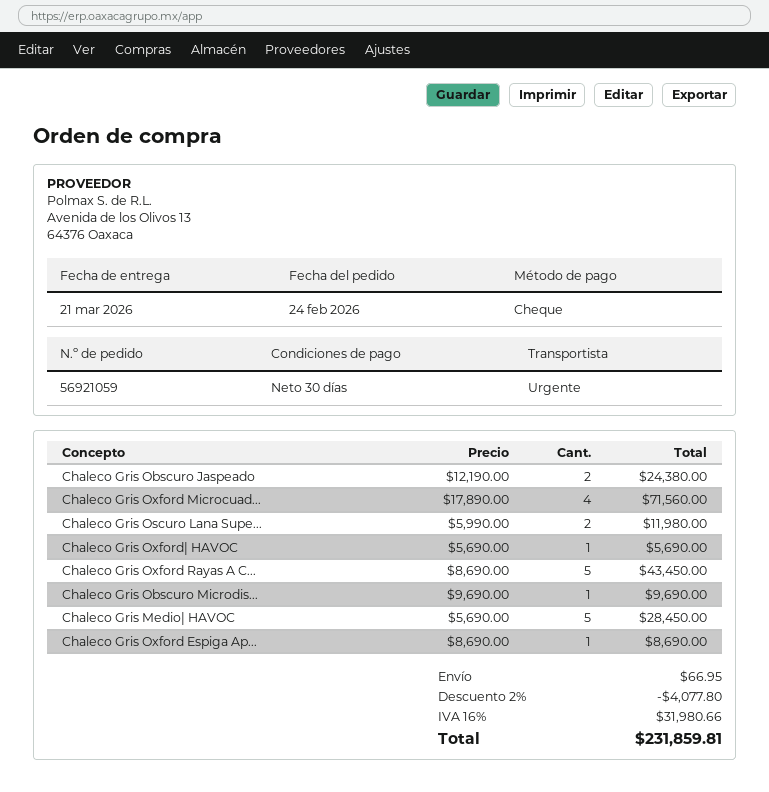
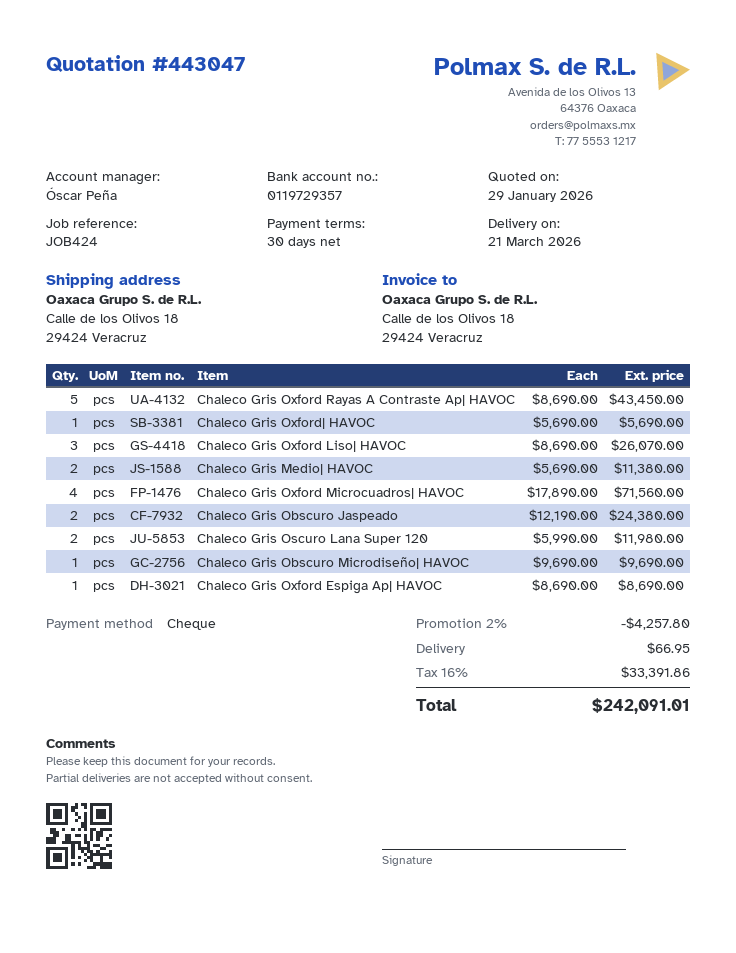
Chaleco Gris Medio| HAVOC: 5 x 5690.00 = 28450.00 -> 2 x 5690.00 = 11380.00
Chaleco Gris Oxford Liso| HAVOC: none -> 3 x 8690.00 = 26070.00
discount: 2% = 4077.80 -> 2% = 4257.80
tax: 16% = 31980.66 -> 16% = 33391.86
total: 231859.81 -> 242091.01

